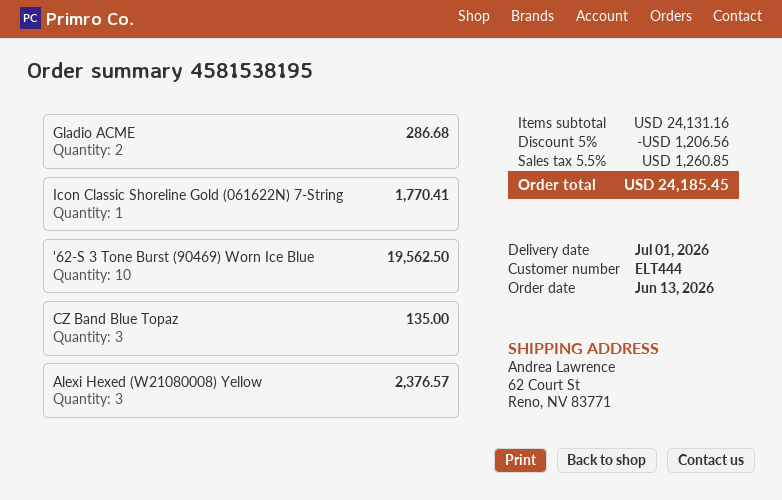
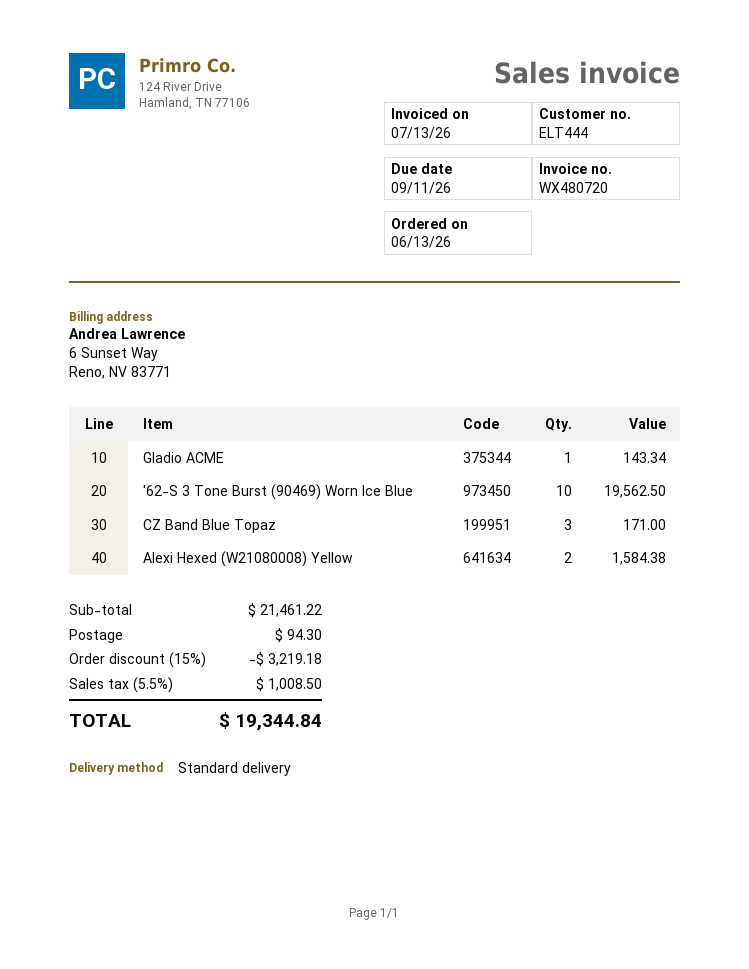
Gladio ACME: 2 for 286.68 -> 1 for 143.34
Icon Classic Shoreline Gold (061622N) 7-String: 1 for 1770.41 -> none
CZ Band Blue Topaz: 3 for 135.00 -> 3 for 171.00
Alexi Hexed (W21080008) Yellow: 3 for 2376.57 -> 2 for 1584.38
subtotal: 24131.16 -> 21461.22
discount: 5% = 1206.56 -> 15% = 3219.18
shipping: none -> 94.30
tax: 5.5% = 1260.85 -> 5.5% = 1008.50
total: 24185.45 -> 19344.84

